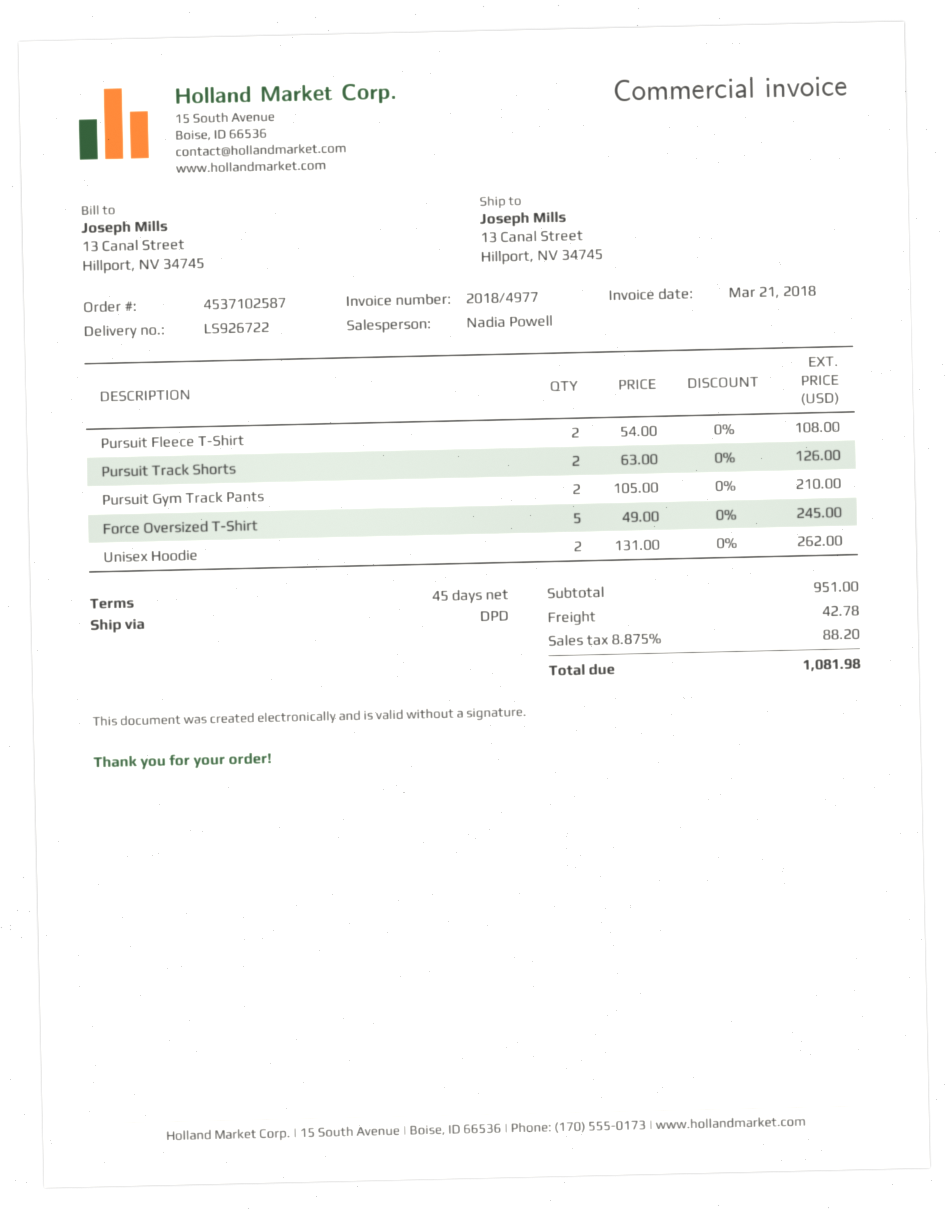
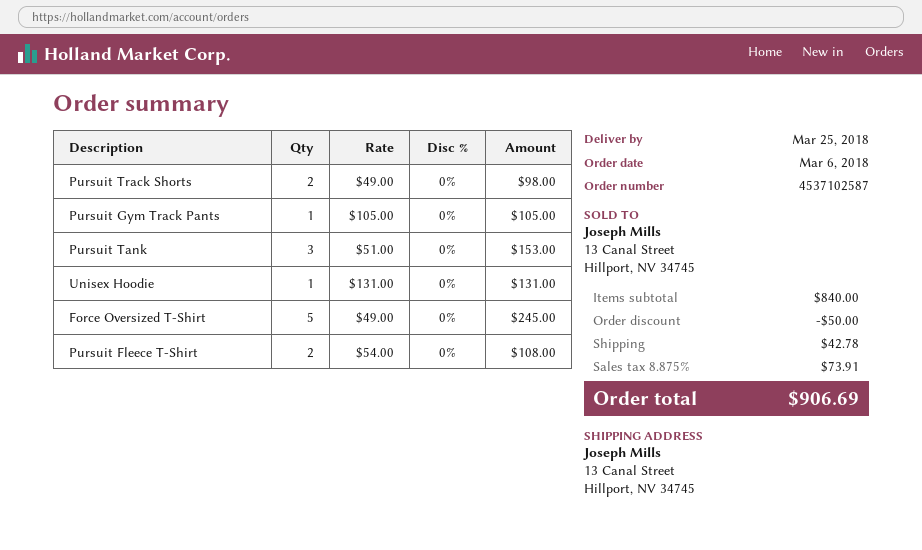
Pursuit Track Shorts: 2 x 63.00 = 126.00 -> 2 x 49.00 = 98.00
Pursuit Gym Track Pants: 2 x 105.00 = 210.00 -> 1 x 105.00 = 105.00
Unisex Hoodie: 2 x 131.00 = 262.00 -> 1 x 131.00 = 131.00
Pursuit Tank: none -> 3 x 51.00 = 153.00
subtotal: 951.00 -> 840.00
discount: none -> 50.00
tax: 8.875% = 88.20 -> 8.875% = 73.91
total: 1081.98 -> 906.69

